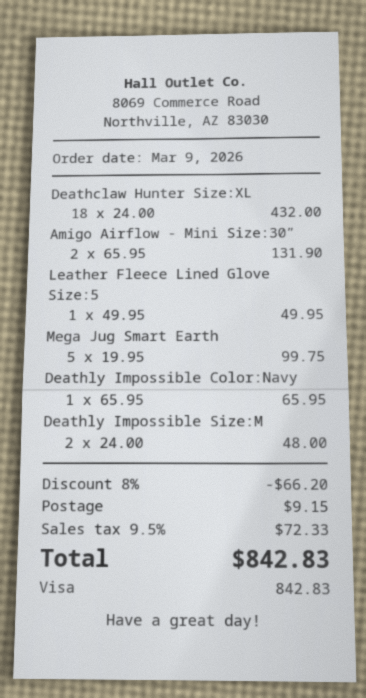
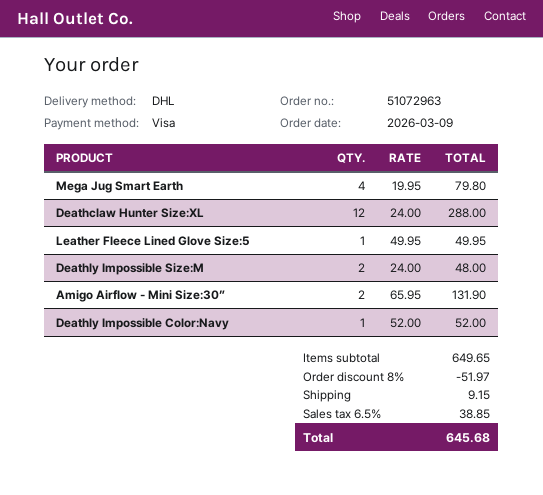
Deathclaw Hunter Size:XL: 18 x 24.00 = 432.00 -> 12 x 24.00 = 288.00
Mega Jug Smart Earth: 5 x 19.95 = 99.75 -> 4 x 19.95 = 79.80
Deathly Impossible Color:Navy: 1 x 65.95 = 65.95 -> 1 x 52.00 = 52.00
discount: 8% = 66.20 -> 8% = 51.97
tax: 9.5% = 72.33 -> 6.5% = 38.85
total: 842.83 -> 645.68

